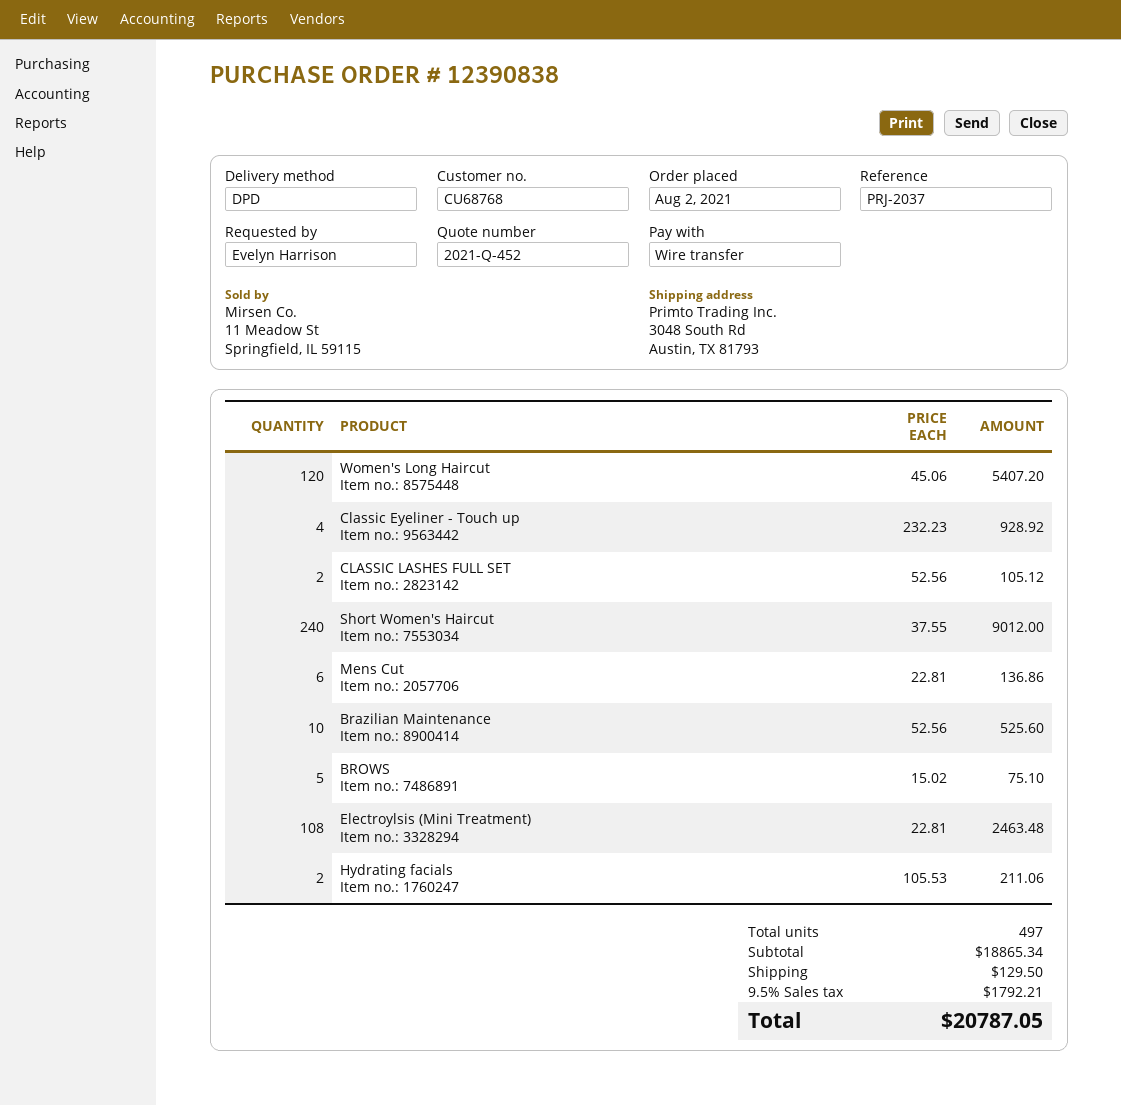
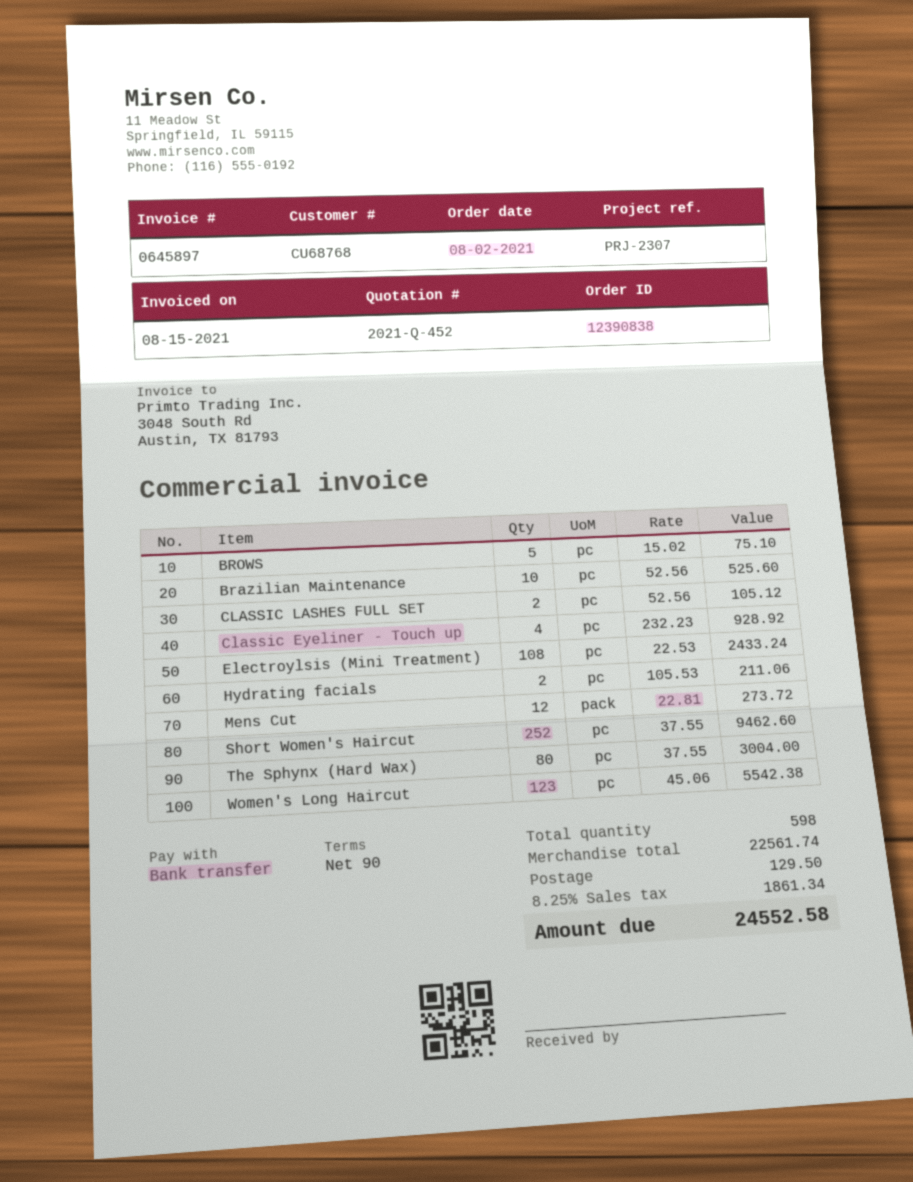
reference: PRJ-2037 -> PRJ-2307
Women's Long Haircut: 120 x 45.06 = 5407.20 -> 123 x 45.06 = 5542.38
Short Women's Haircut: 240 x 37.55 = 9012.00 -> 252 x 37.55 = 9462.60
Mens Cut: 6 x 22.81 = 136.86 -> 12 x 22.81 = 273.72
Electroylsis (Mini Treatment): 108 x 22.81 = 2463.48 -> 108 x 22.53 = 2433.24
The Sphynx (Hard Wax): none -> 80 x 37.55 = 3004.00
total quantity: 497 -> 598
subtotal: 18865.34 -> 22561.74
tax: 9.5% = 1792.21 -> 8.25% = 1861.34
total: 20787.05 -> 24552.58

